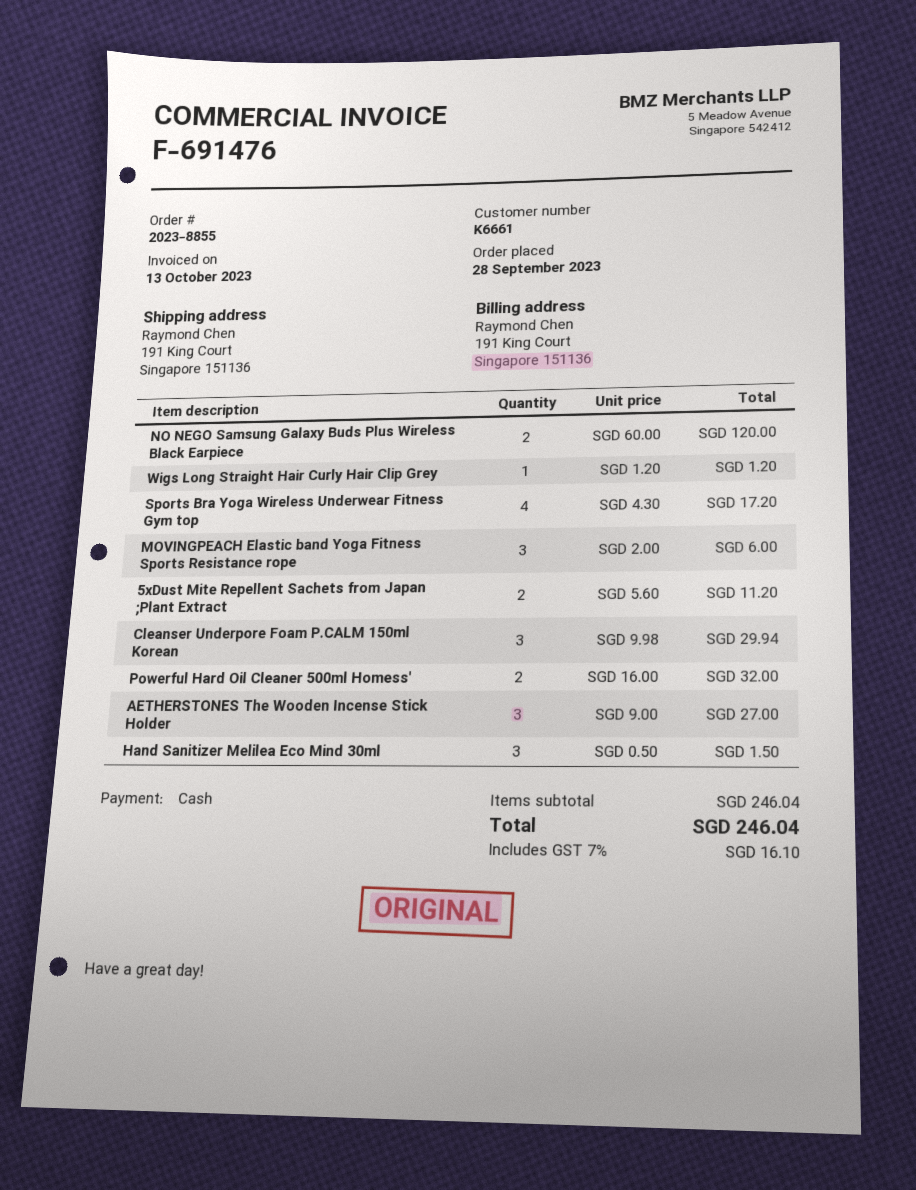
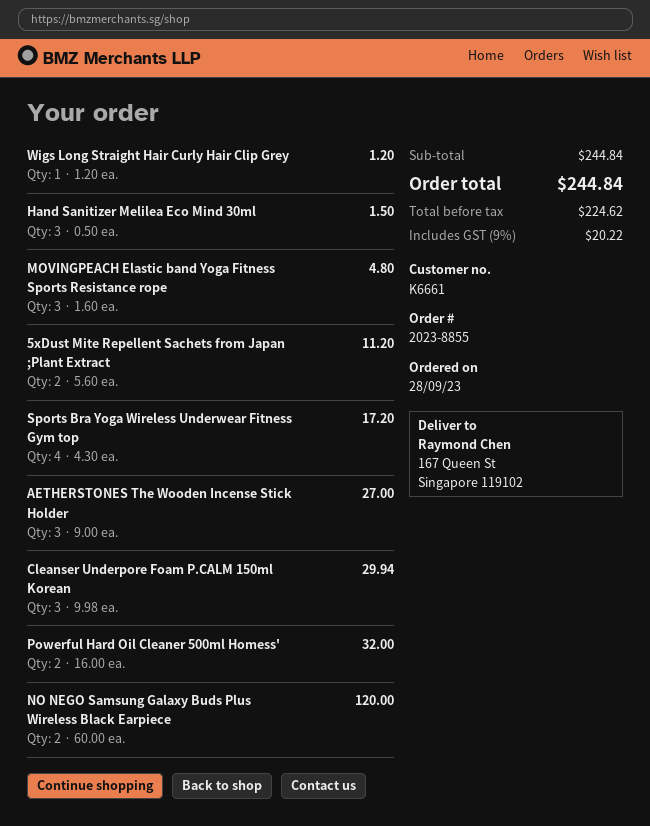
ship to: 191 King Court, Singapore 151136 -> 167 Queen St, Singapore 119102
MOVINGPEACH Elastic band Yoga Fitness Sports Resistance rope: 3 x 2.00 = 6.00 -> 3 x 1.60 = 4.80
subtotal: 246.04 -> 244.84
tax: 7% = 16.10 -> 9% = 20.22
total: 246.04 -> 244.84

